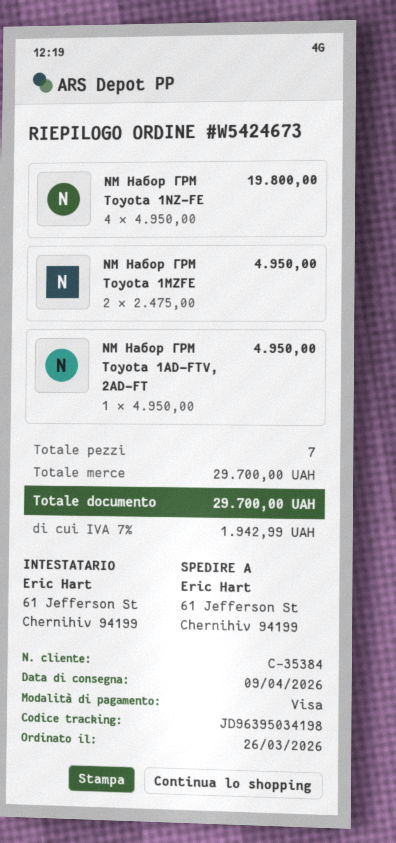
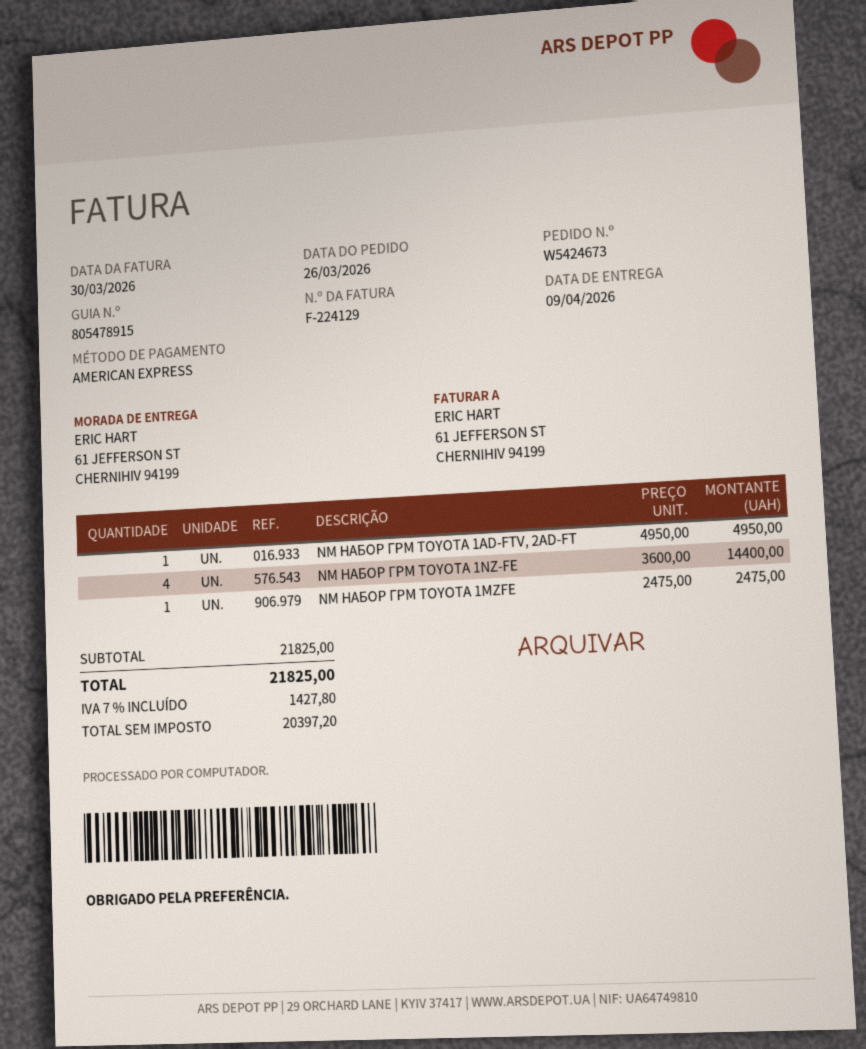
payment method: Visa -> American Express
NM Набор ГРМ Toyota 1NZ-FE: 4 x 4950.00 = 19800.00 -> 4 x 3600.00 = 14400.00
NM Набор ГРМ Toyota 1MZFE: 2 x 2475.00 = 4950.00 -> 1 x 2475.00 = 2475.00
subtotal: 29700.00 -> 21825.00
tax: 7% = 1942.99 -> 7% = 1427.80
total: 29700.00 -> 21825.00

